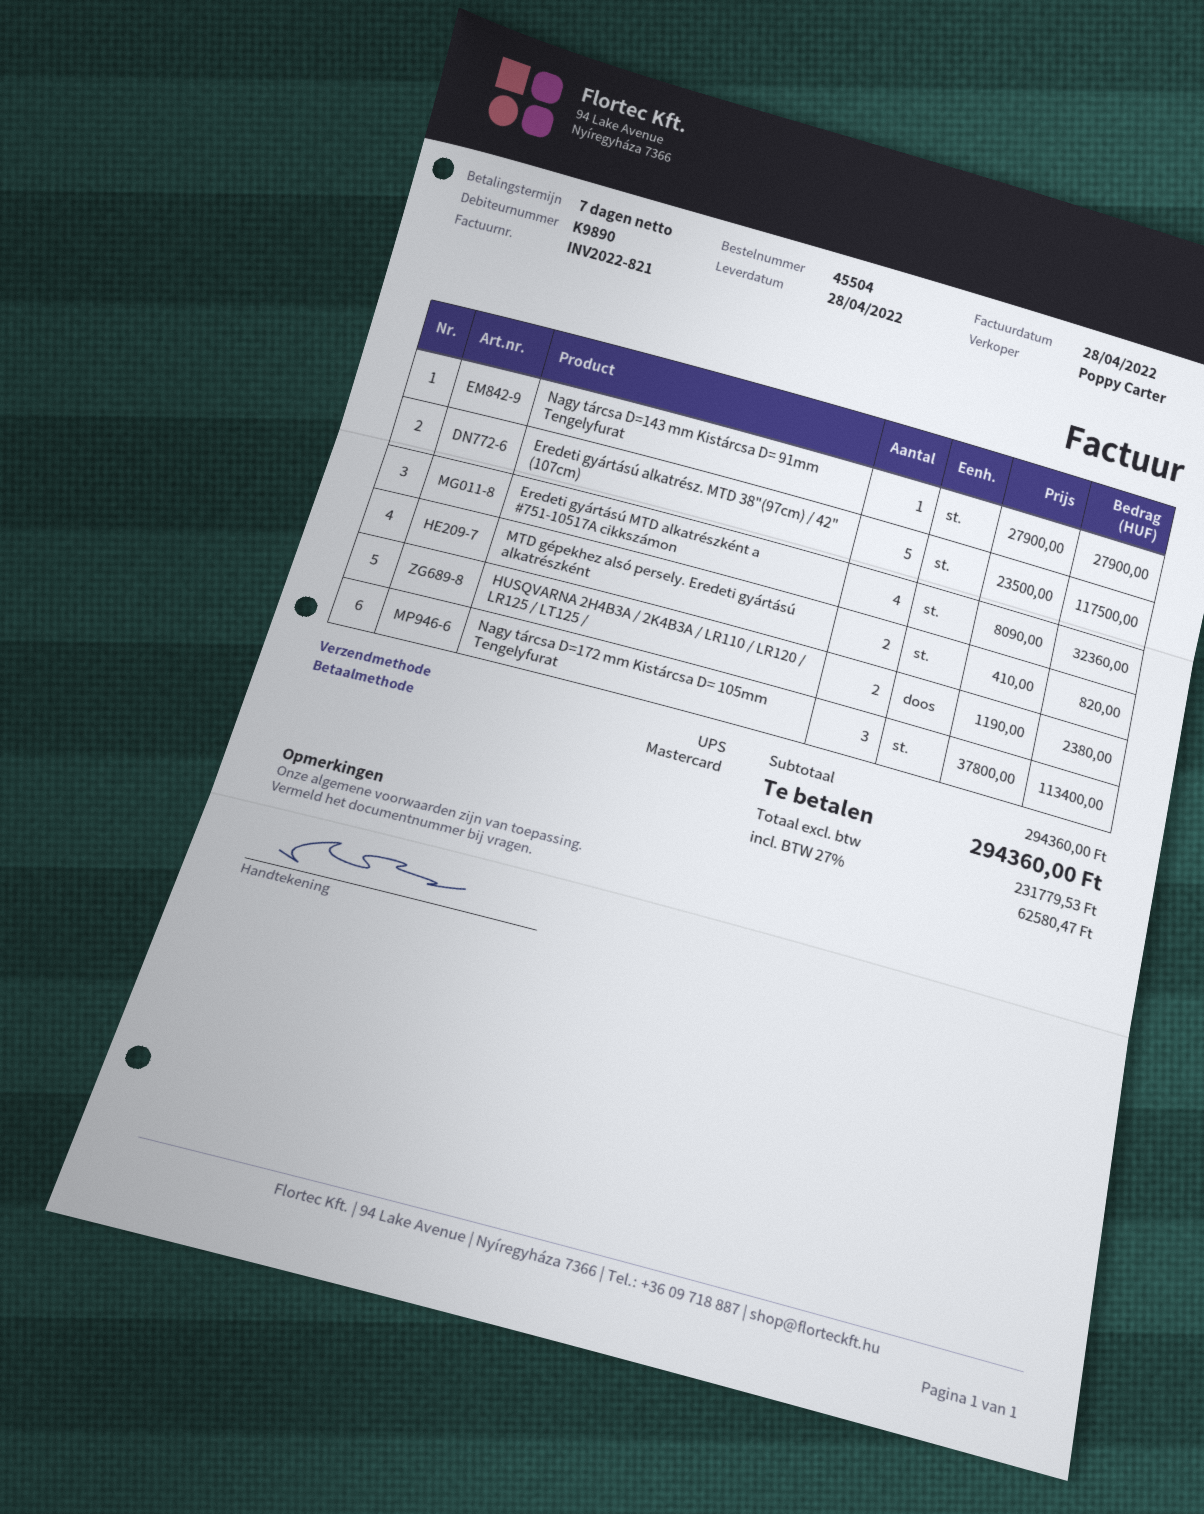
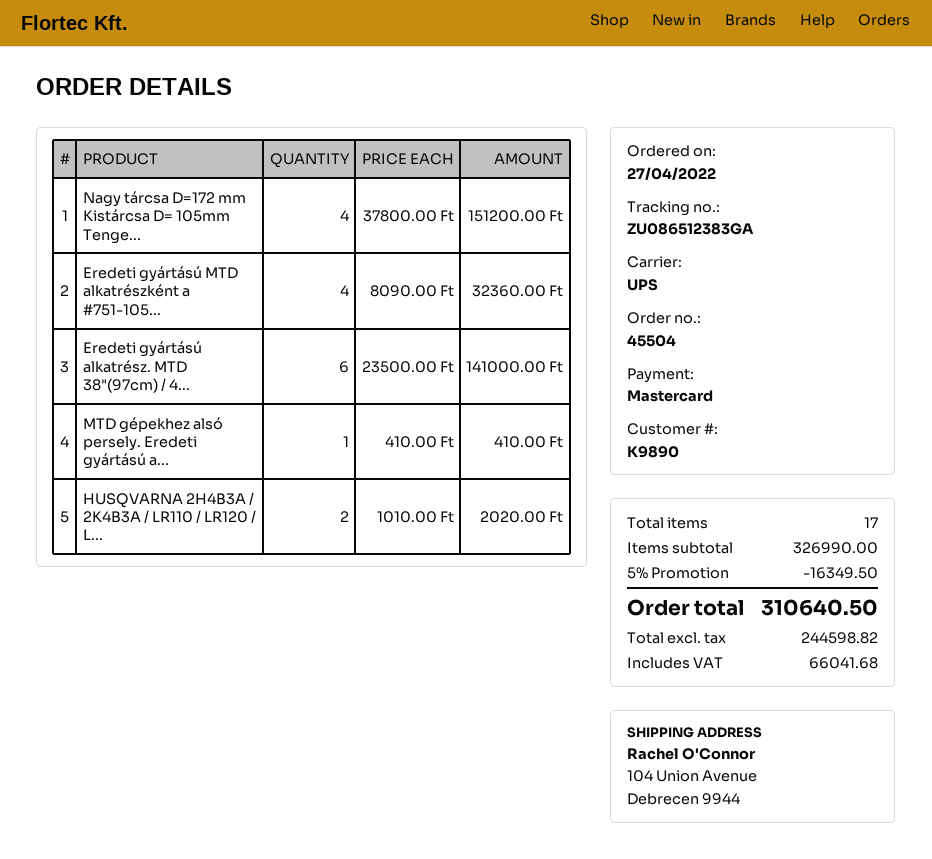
Nagy tárcsa D=143 mm Kistárcsa D= 91mm Tengelyfurat: 1 x 27900.00 = 27900.00 -> none
Eredeti gyártású alkatrész. MTD 38"(97cm) / 42" (107cm): 5 x 23500.00 = 117500.00 -> 6 x 23500.00 = 141000.00
MTD gépekhez alsó persely. Eredeti gyártású alkatrészként: 2 x 410.00 = 820.00 -> 1 x 410.00 = 410.00
HUSQVARNA 2H4B3A / 2K4B3A / LR110 / LR120 / LR125 / LT125 /: 2 x 1190.00 = 2380.00 -> 2 x 1010.00 = 2020.00
Nagy tárcsa D=172 mm Kistárcsa D= 105mm Tengelyfurat: 3 x 37800.00 = 113400.00 -> 4 x 37800.00 = 151200.00
subtotal: 294360.00 -> 326990.00
discount: none -> 5% = 16349.50
net: 231779.53 -> 244598.82
tax: 62580.47 -> 66041.68
total: 294360.00 -> 310640.50

